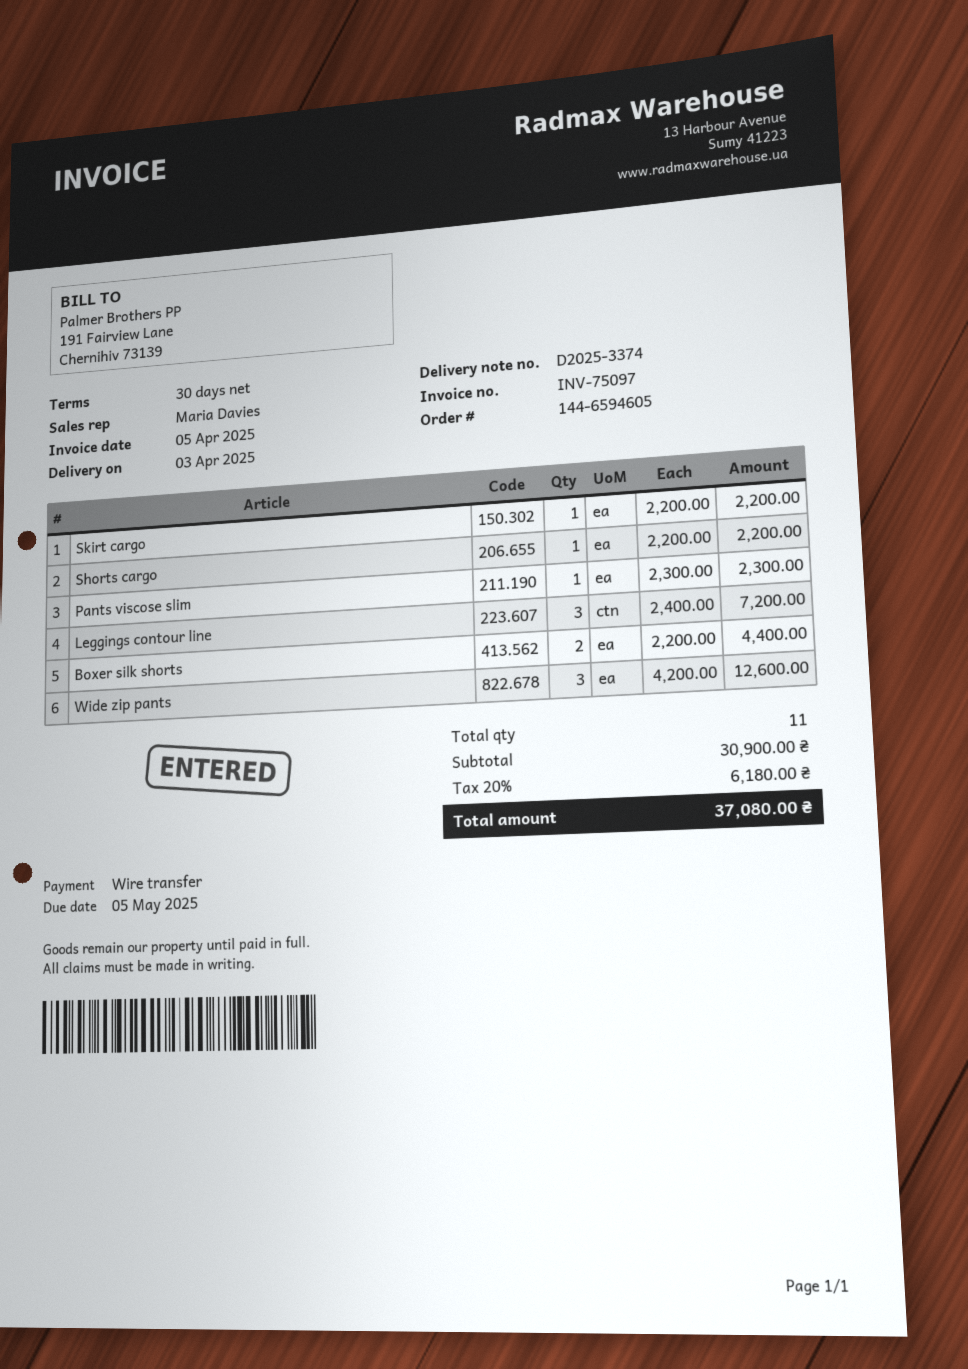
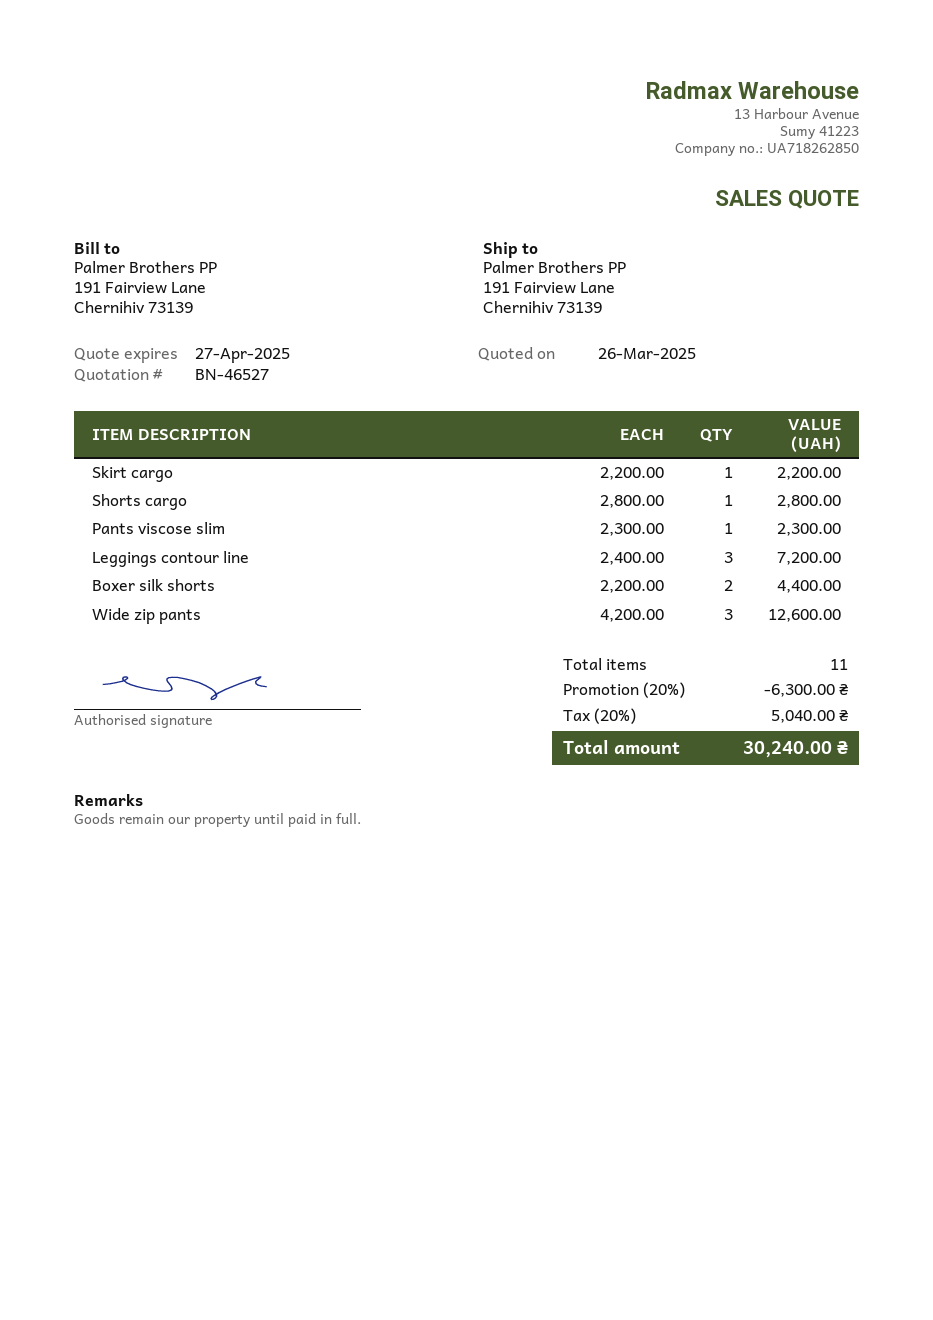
Shorts cargo: 1 x 2200.00 = 2200.00 -> 1 x 2800.00 = 2800.00
discount: none -> 20% = 6300.00
tax: 20% = 6180.00 -> 20% = 5040.00
total: 37080.00 -> 30240.00

